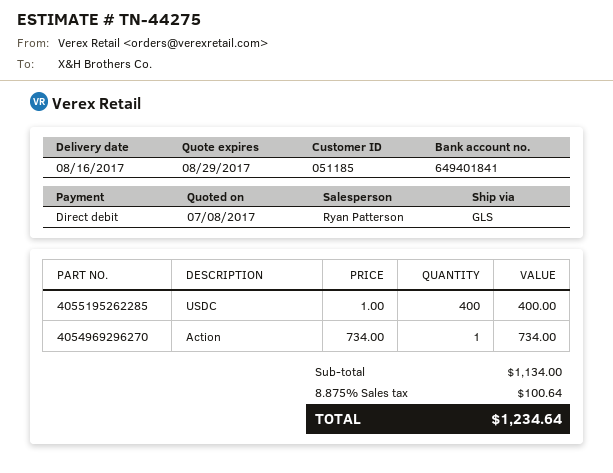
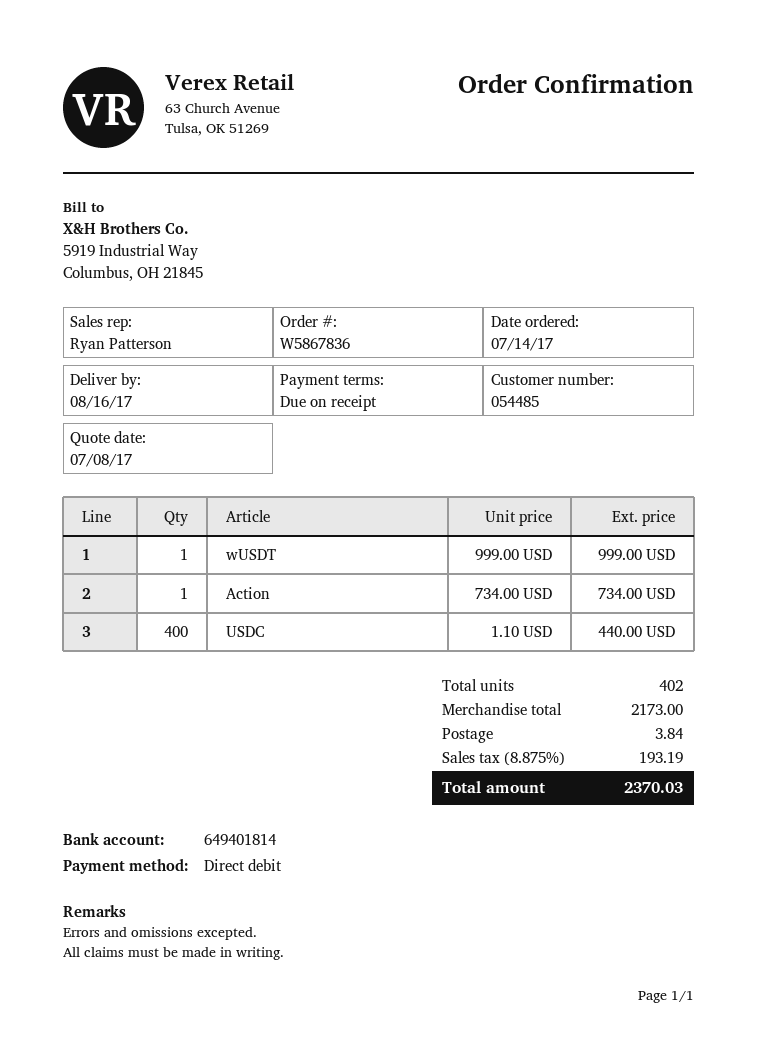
customer number: 051185 -> 054485
bank account: 649401841 -> 649401814
USDC: 400 x 1.00 = 400.00 -> 400 x 1.10 = 440.00
wUSDT: none -> 1 x 999.00 = 999.00
subtotal: 1134.00 -> 2173.00
shipping: none -> 3.84
tax: 8.875% = 100.64 -> 8.875% = 193.19
total: 1234.64 -> 2370.03

